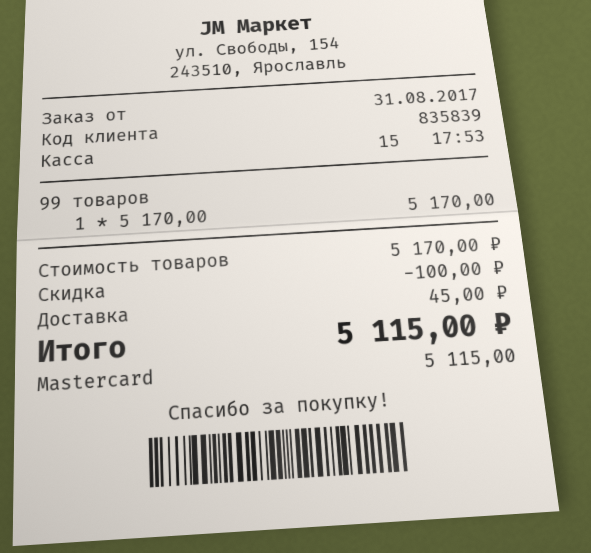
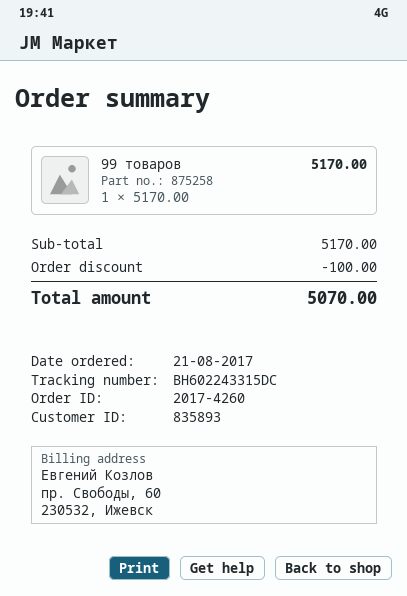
order date: 2017-08-31 -> 2017-08-21
customer number: 835839 -> 835893
shipping: 45.00 -> none
total: 5115.00 -> 5070.00

